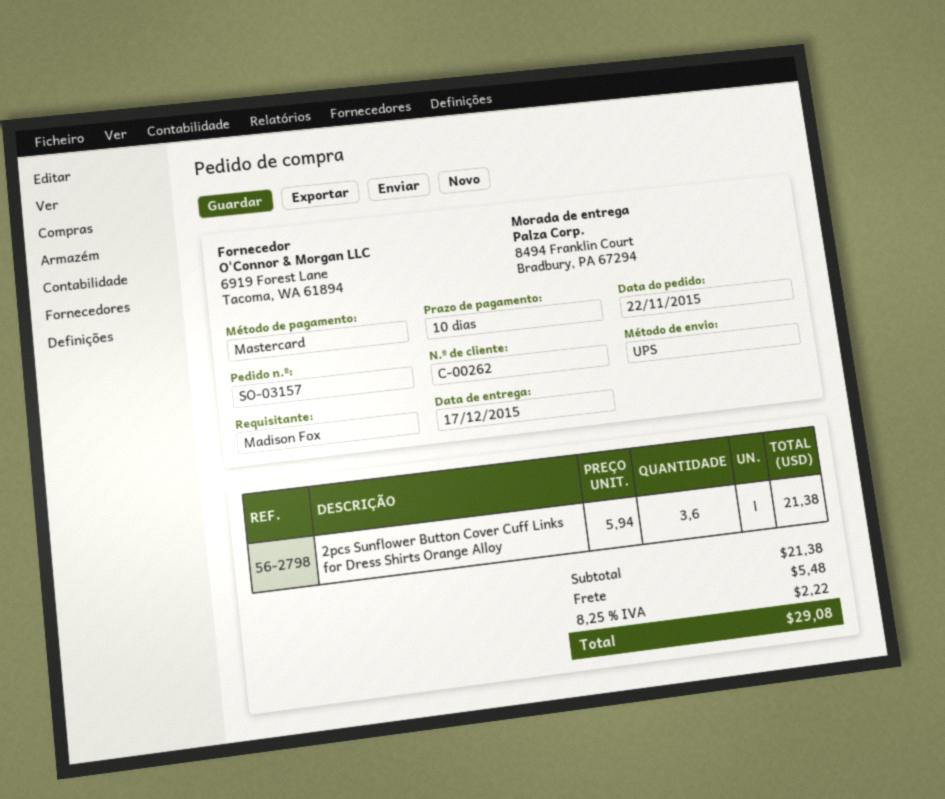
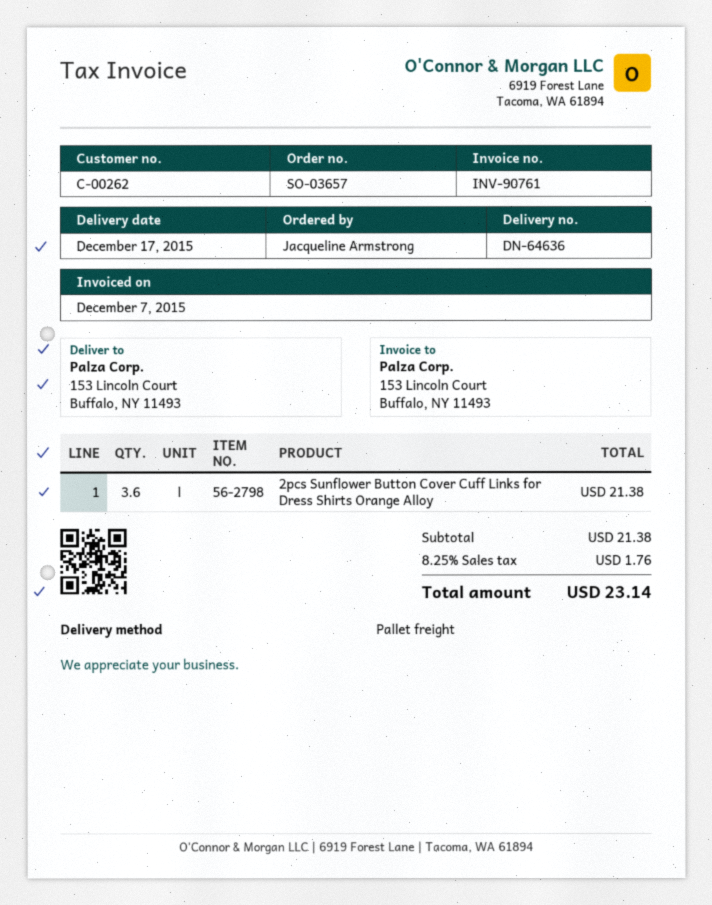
order number: SO-03157 -> SO-03657
ordered by: Madison Fox -> Jacqueline Armstrong
shipping method: UPS -> pallet freight
ship to: 8494 Franklin Court, Bradbury, PA 67294 -> 153 Lincoln Court, Buffalo, NY 11493
shipping: 5.48 -> none
tax: 8.25% = 2.22 -> 8.25% = 1.76
total: 29.08 -> 23.14

